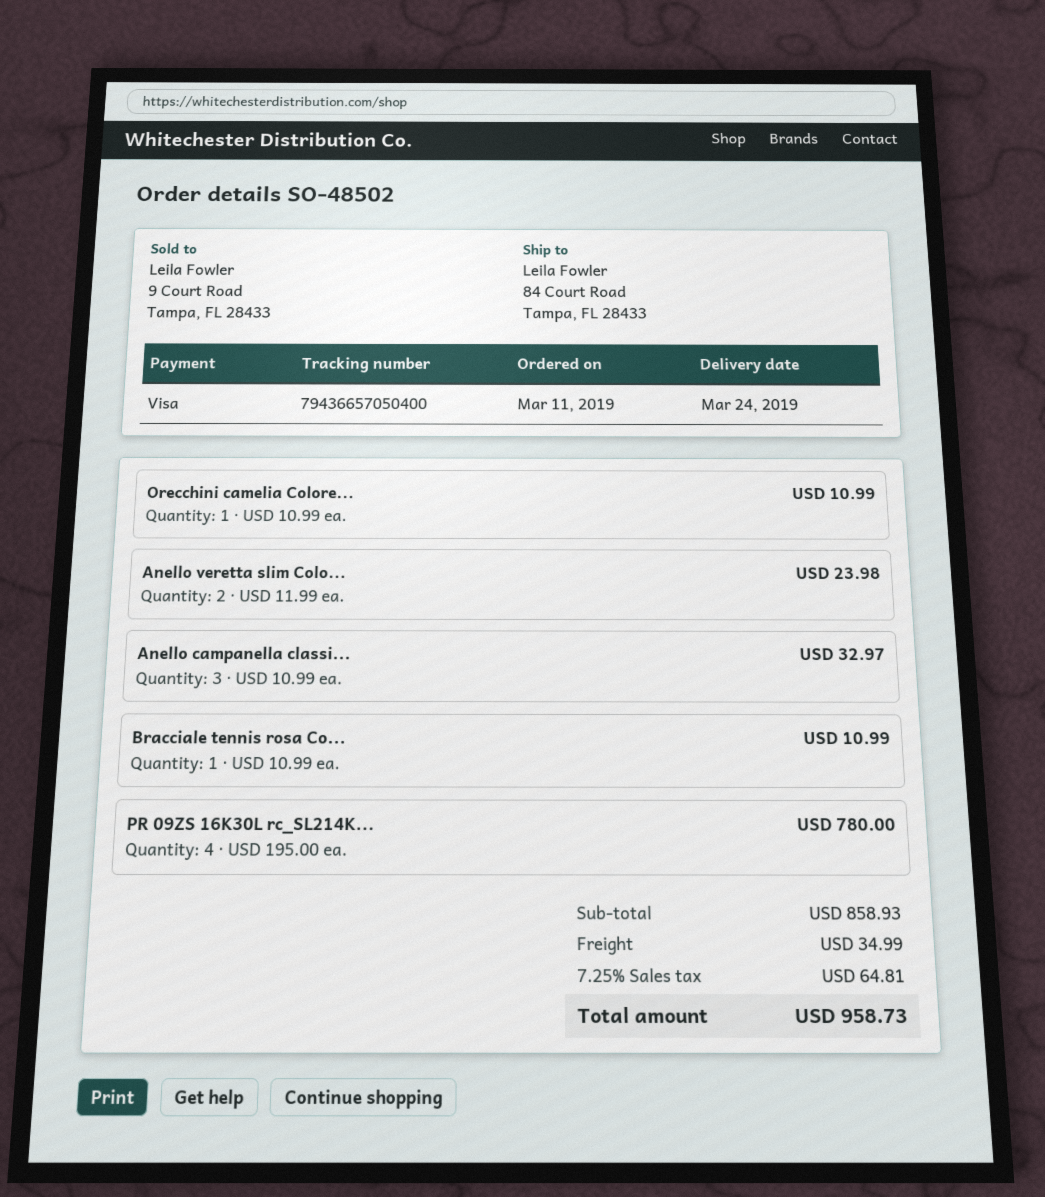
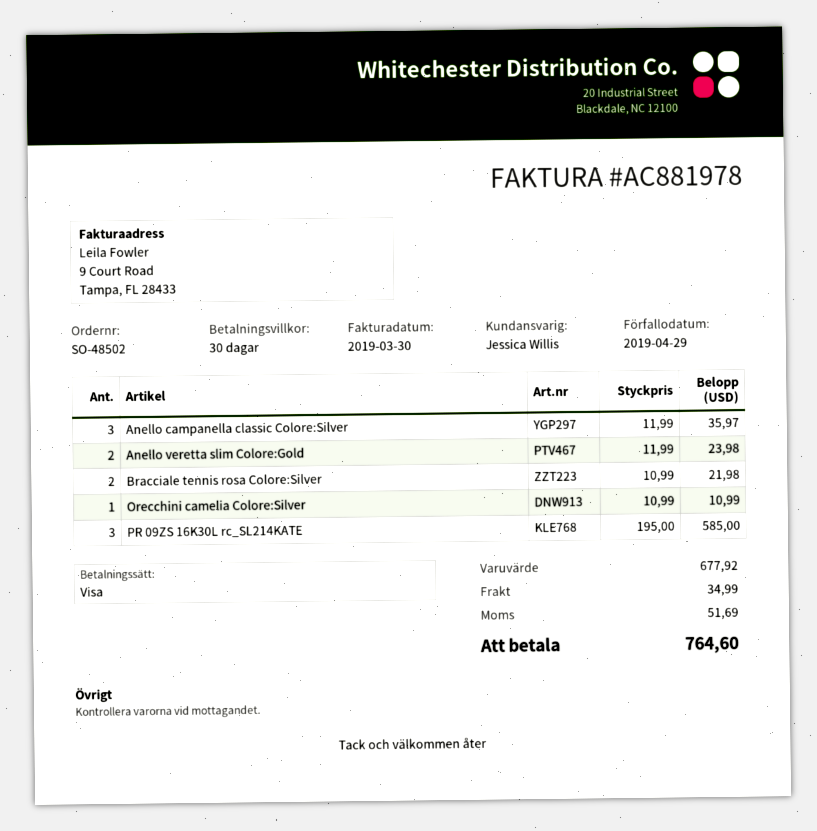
Anello campanella classi...: 3 x 10.99 = 32.97 -> 3 x 11.99 = 35.97
Bracciale tennis rosa Co...: 1 x 10.99 = 10.99 -> 2 x 10.99 = 21.98
PR 09ZS 16K30L rc_SL214K...: 4 x 195.00 = 780.00 -> 3 x 195.00 = 585.00
subtotal: 858.93 -> 677.92
tax: 64.81 -> 51.69
total: 958.73 -> 764.60

